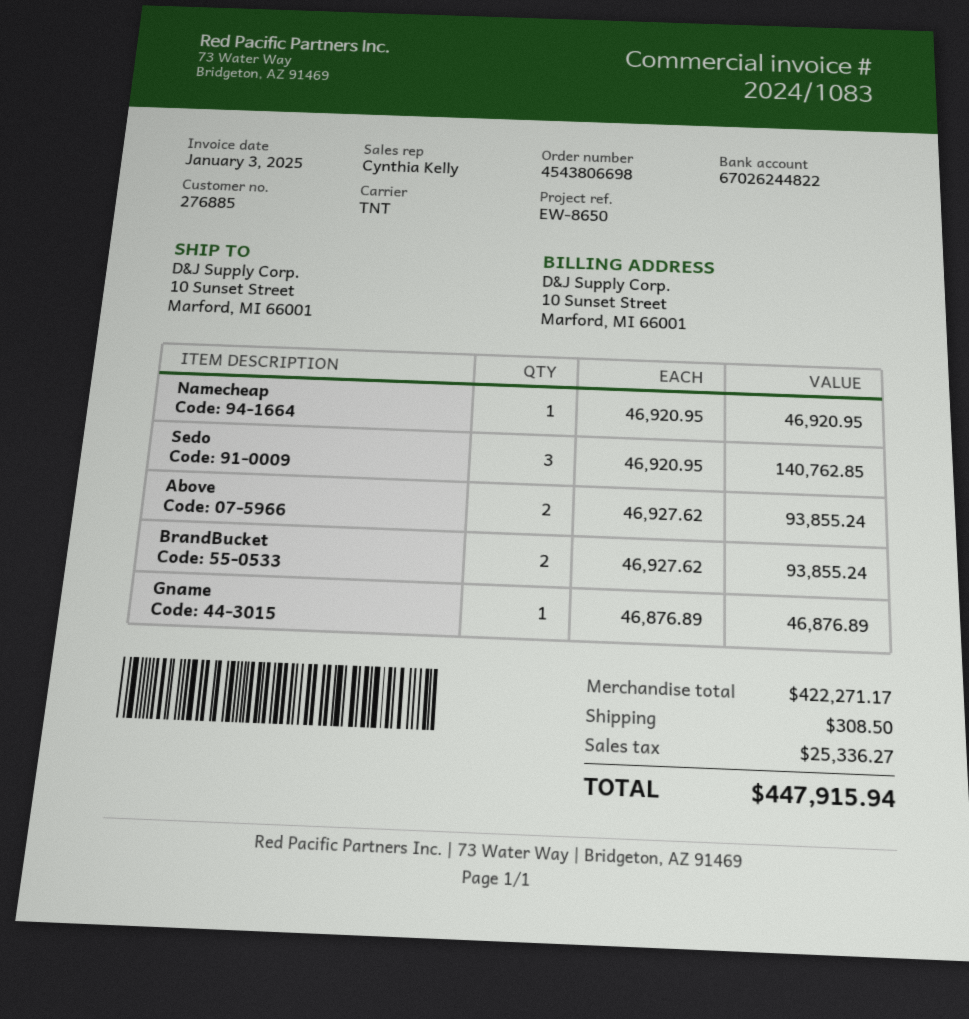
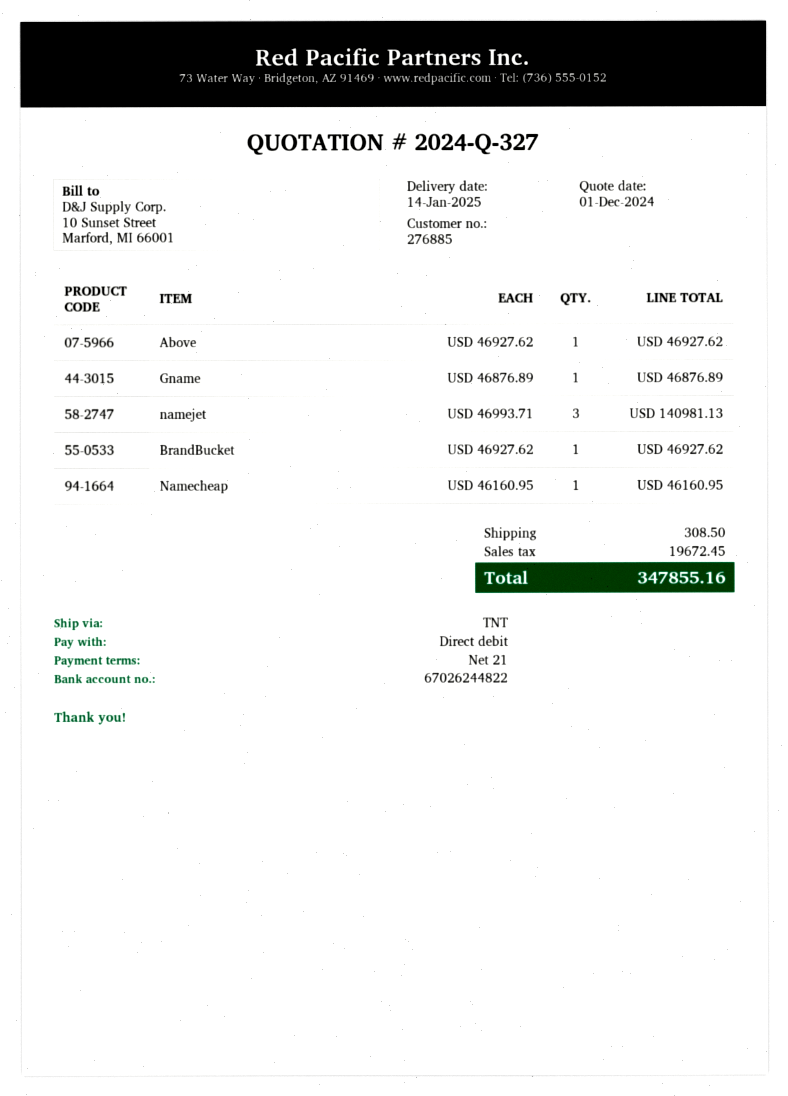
Namecheap: 1 x 46920.95 = 46920.95 -> 1 x 46160.95 = 46160.95
Sedo: 3 x 46920.95 = 140762.85 -> none
Above: 2 x 46927.62 = 93855.24 -> 1 x 46927.62 = 46927.62
BrandBucket: 2 x 46927.62 = 93855.24 -> 1 x 46927.62 = 46927.62
namejet: none -> 3 x 46993.71 = 140981.13
tax: 25336.27 -> 19672.45
total: 447915.94 -> 347855.16

